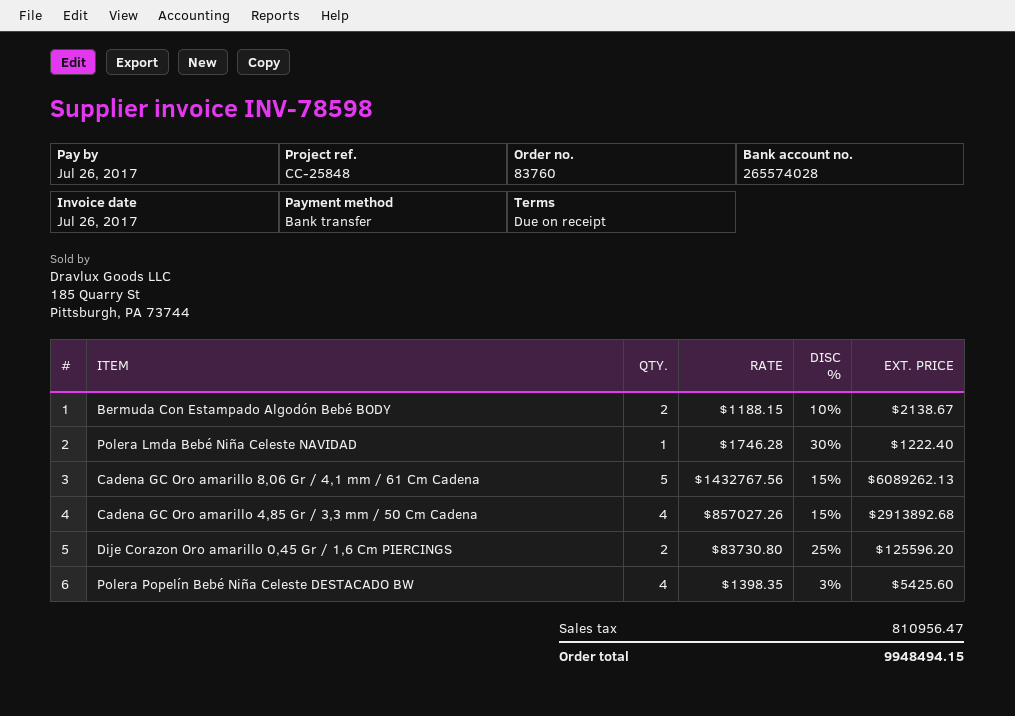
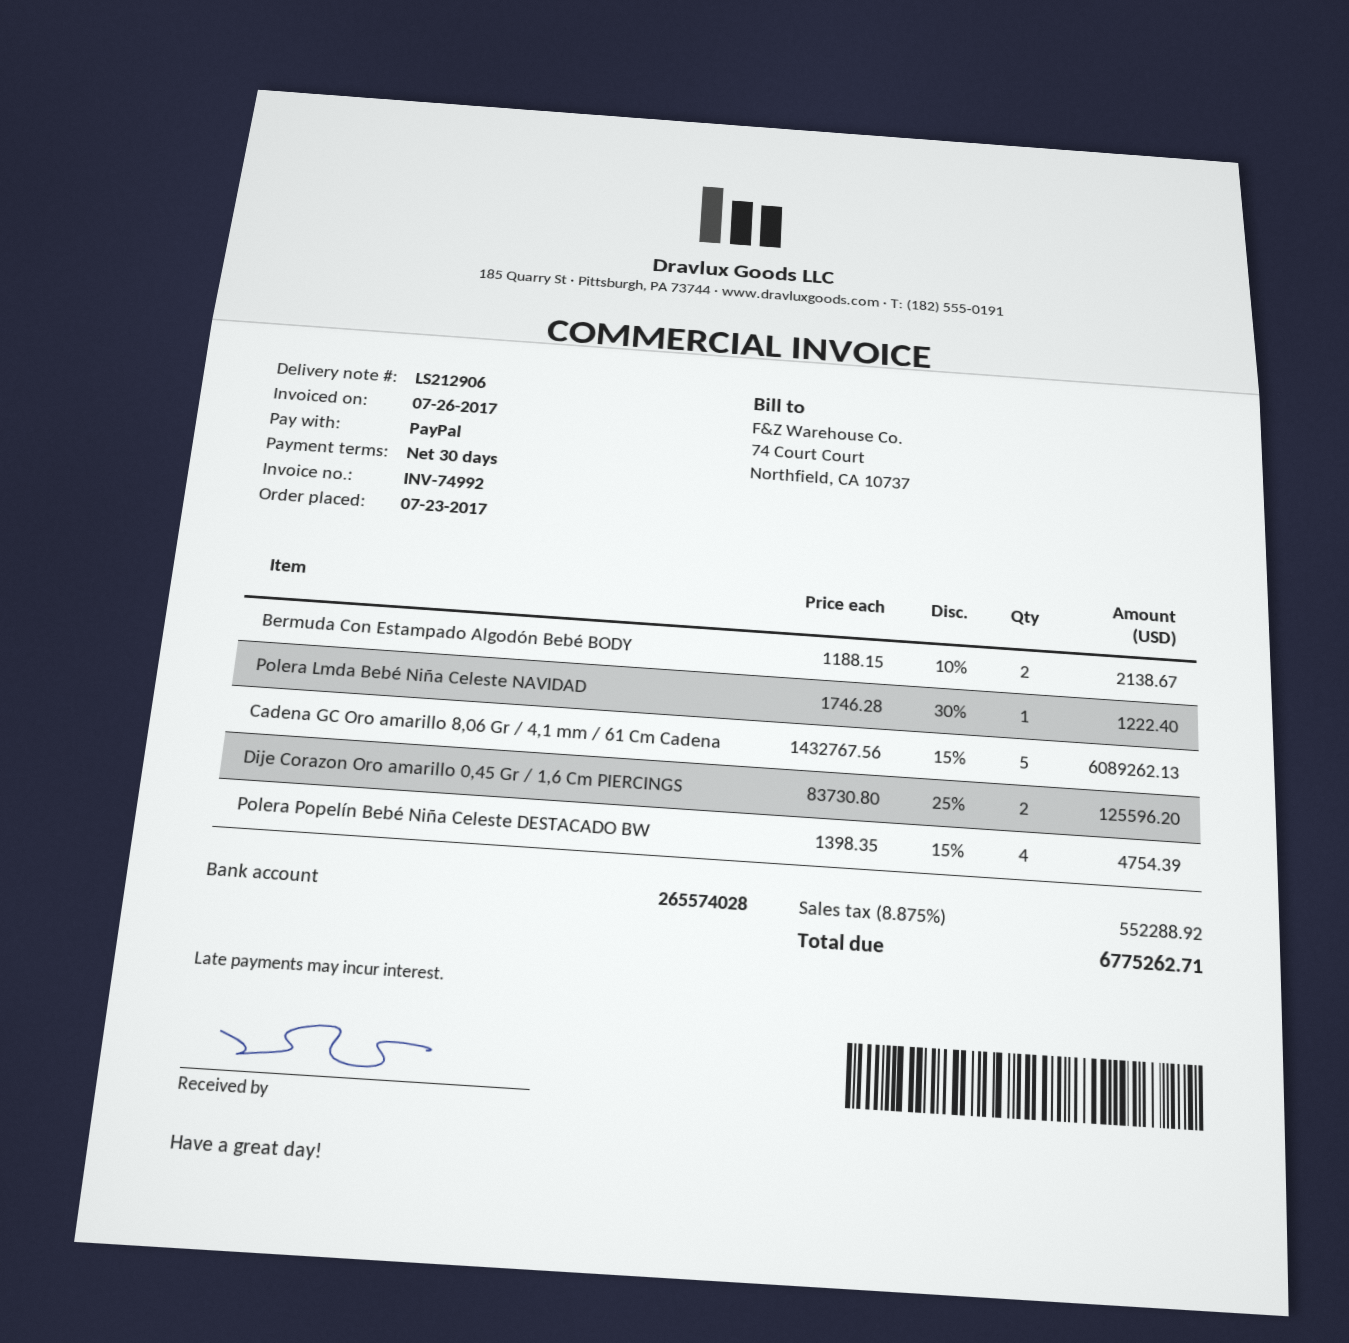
invoice number: INV-78598 -> INV-74992
payment terms: on receipt -> 30 days
payment method: bank transfer -> PayPal
Cadena GC Oro amarillo 4,85 Gr / 3,3 mm / 50 Cm Cadena: 4 x 857027.26 - 15% = 2913892.68 -> none
Polera Popelín Bebé Niña Celeste DESTACADO BW: 4 x 1398.35 - 3% = 5425.60 -> 4 x 1398.35 - 15% = 4754.39
tax: 810956.47 -> 552288.92
total: 9948494.15 -> 6775262.71

